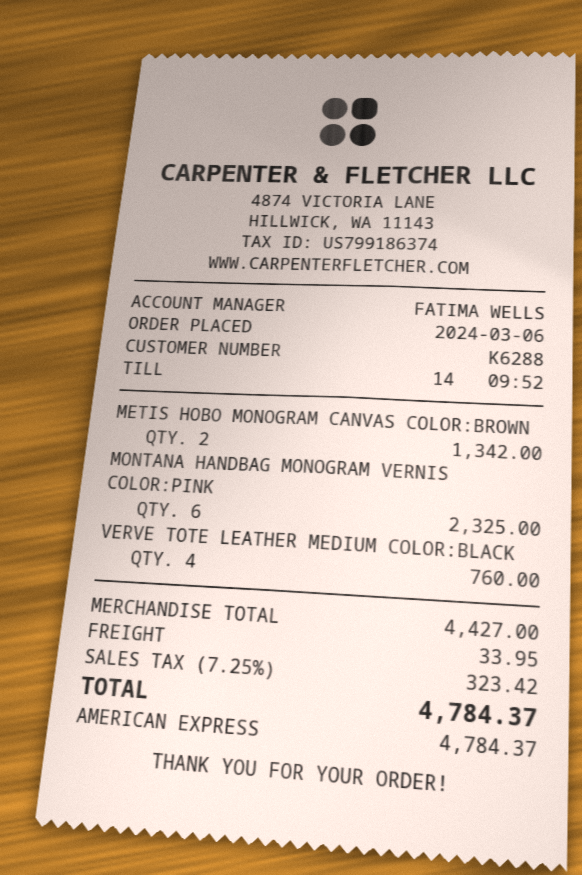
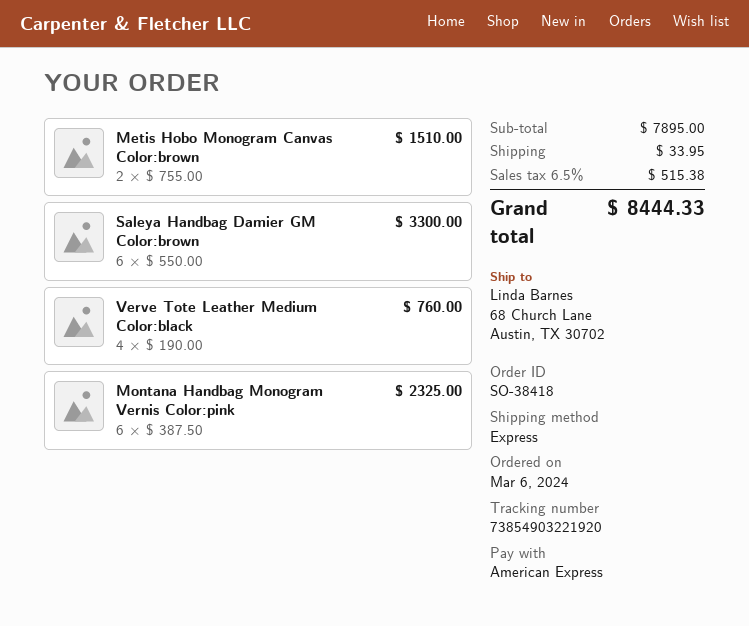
METIS HOBO MONOGRAM CANVAS COLOR:BROWN: 2 for 1342.00 -> 2 for 1510.00
Saleya Handbag Damier GM Color:brown: none -> 6 for 3300.00
subtotal: 4427.00 -> 7895.00
tax: 7.25% = 323.42 -> 6.5% = 515.38
total: 4784.37 -> 8444.33

